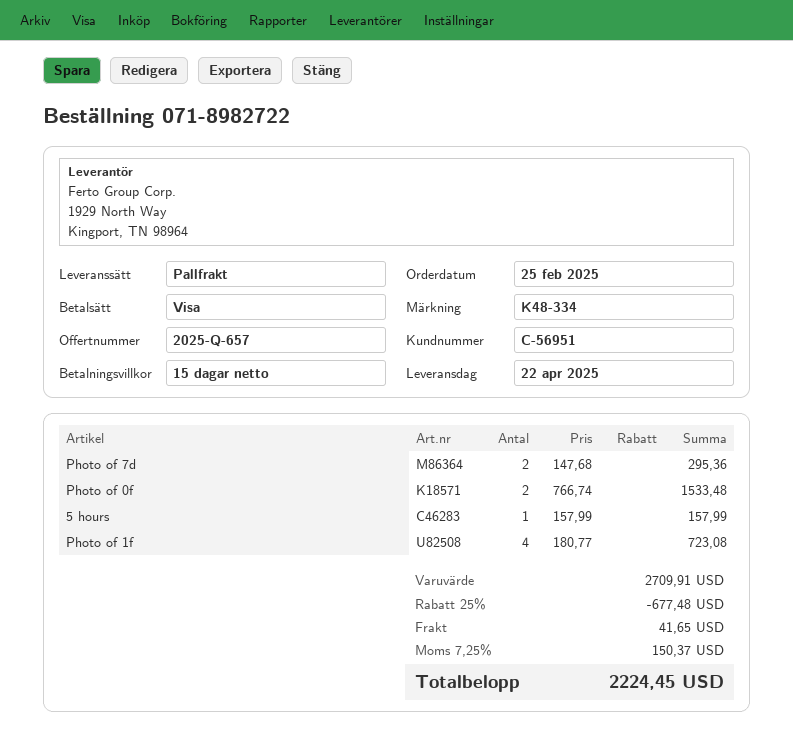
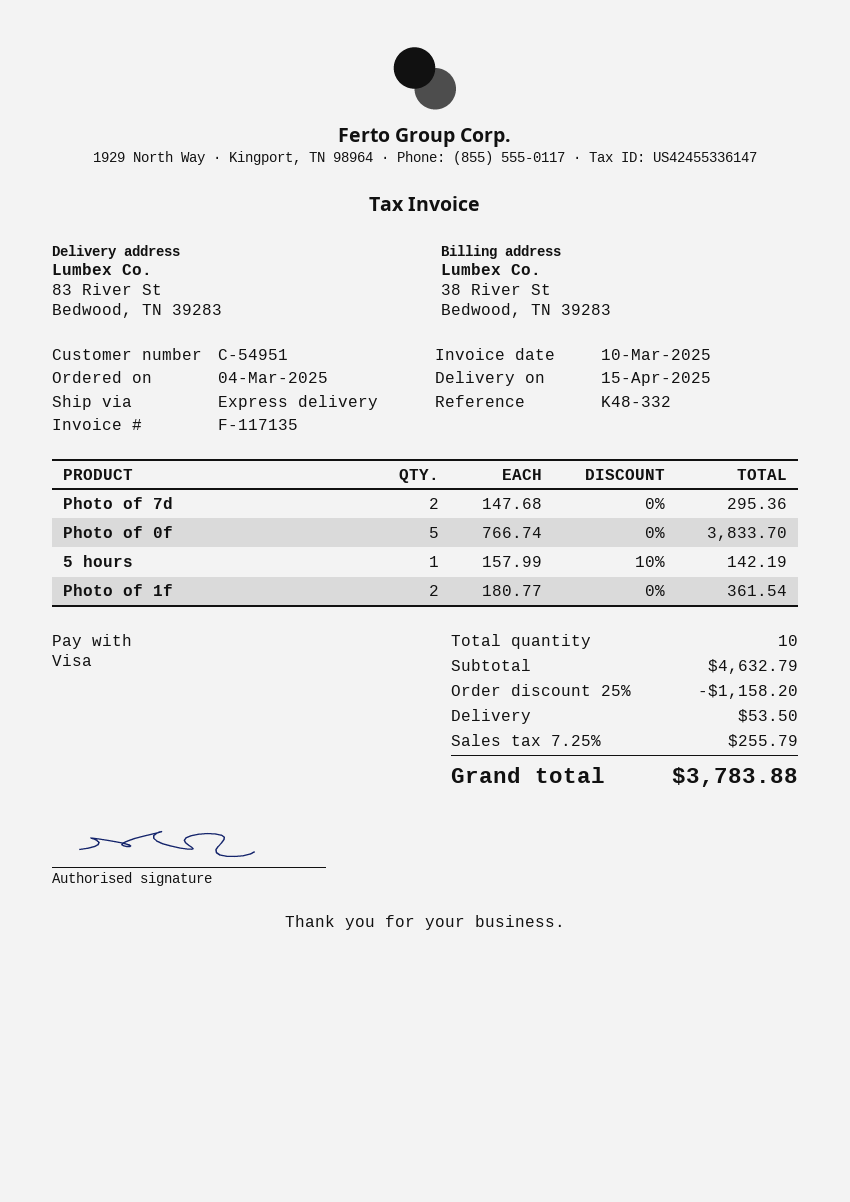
order date: 2025-02-25 -> 2025-03-04
delivery date: 2025-04-22 -> 2025-04-15
customer number: C-56951 -> C-54951
reference: K48-334 -> K48-332
shipping method: pallet freight -> express
Photo of 0f: 2 x 766.74 = 1533.48 -> 5 x 766.74 = 3833.70
5 hours: 1 x 157.99 = 157.99 -> 1 x 157.99 - 10% = 142.19
Photo of 1f: 4 x 180.77 = 723.08 -> 2 x 180.77 = 361.54
subtotal: 2709.91 -> 4632.79
discount: 25% = 677.48 -> 25% = 1158.20
shipping: 41.65 -> 53.50
tax: 7.25% = 150.37 -> 7.25% = 255.79
total: 2224.45 -> 3783.88

